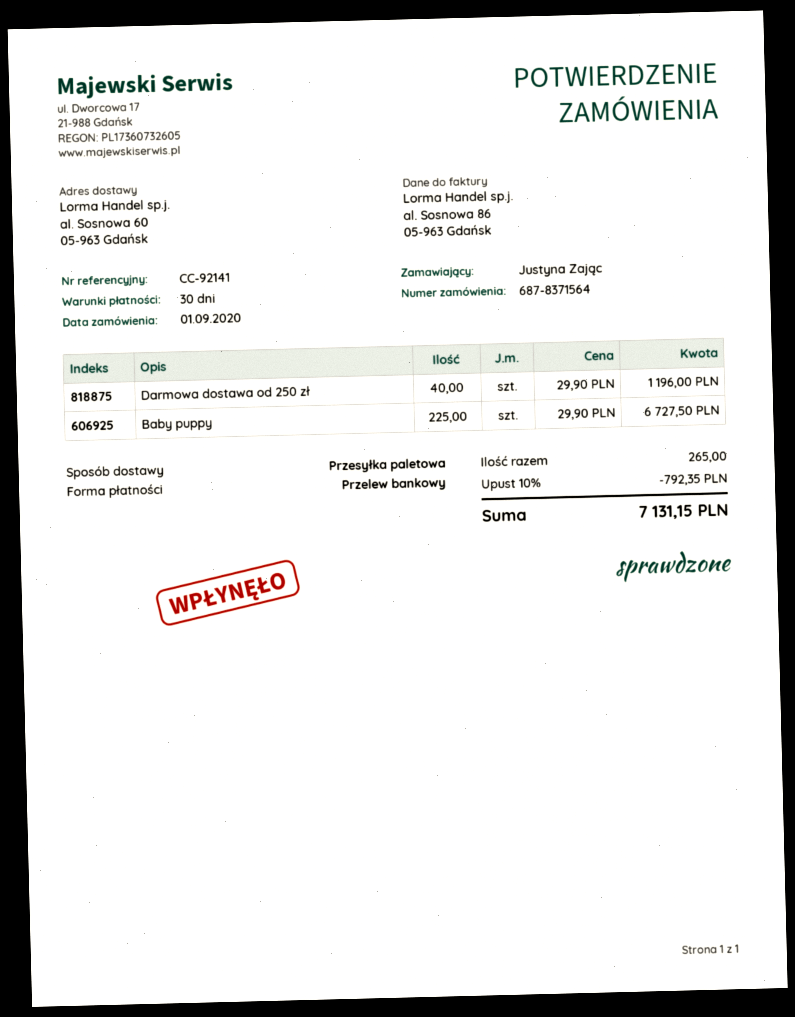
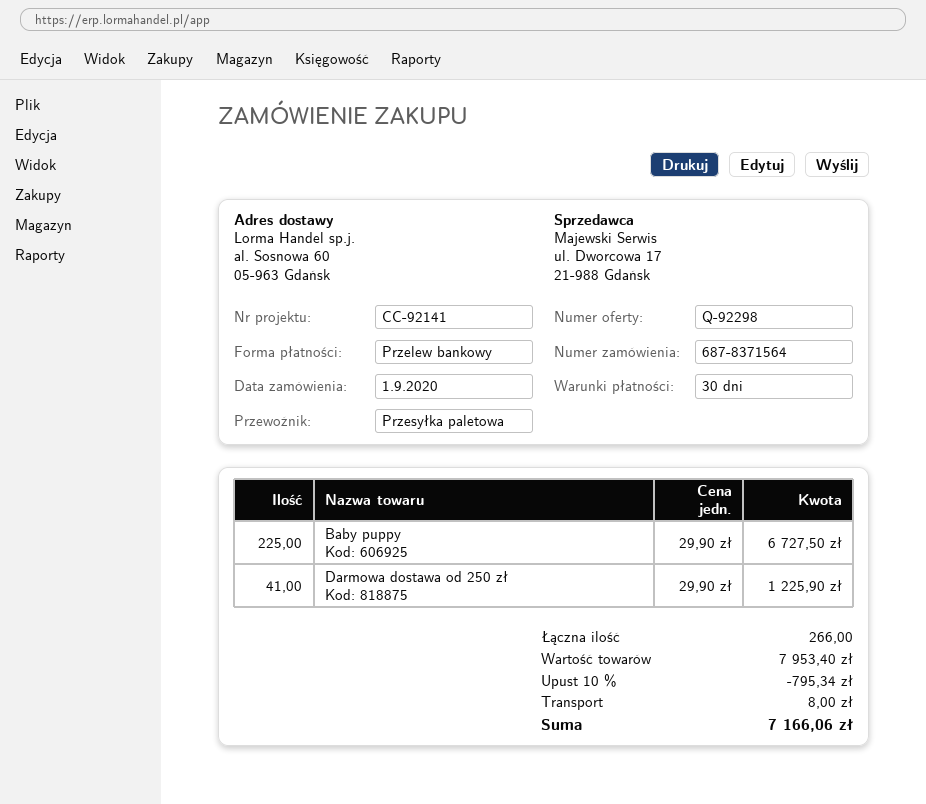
Darmowa dostawa od 250 zł: 40 x 29.90 = 1196.00 -> 41 x 29.90 = 1225.90
total quantity: 265 -> 266
discount: 10% = 792.35 -> 10% = 795.34
shipping: none -> 8.00
total: 7131.15 -> 7166.06

